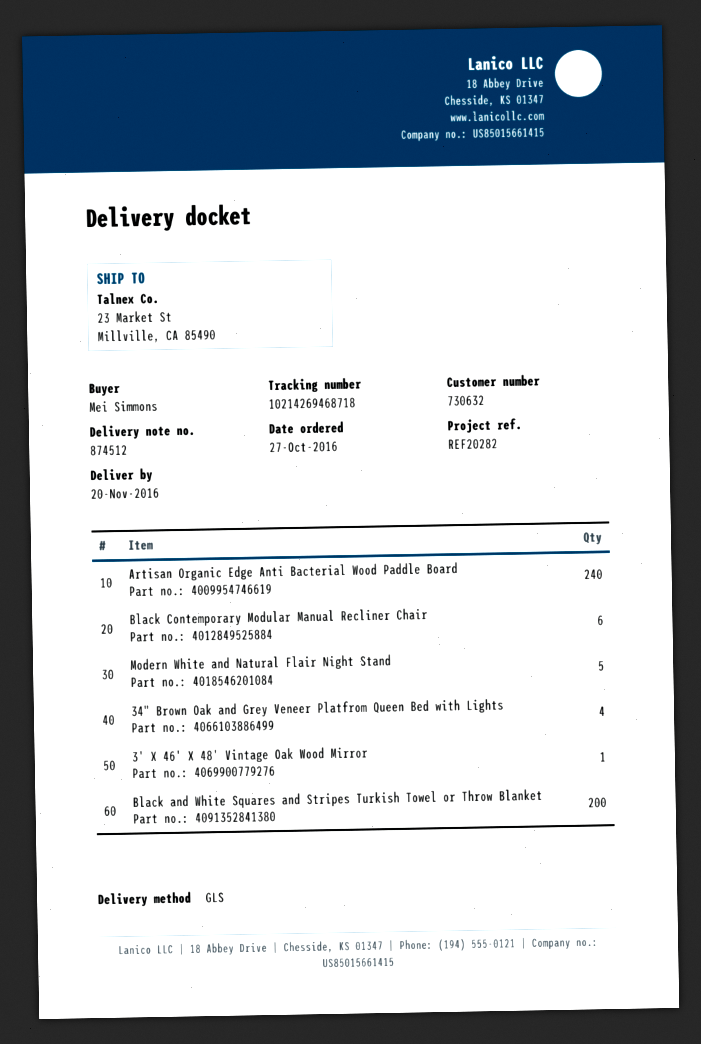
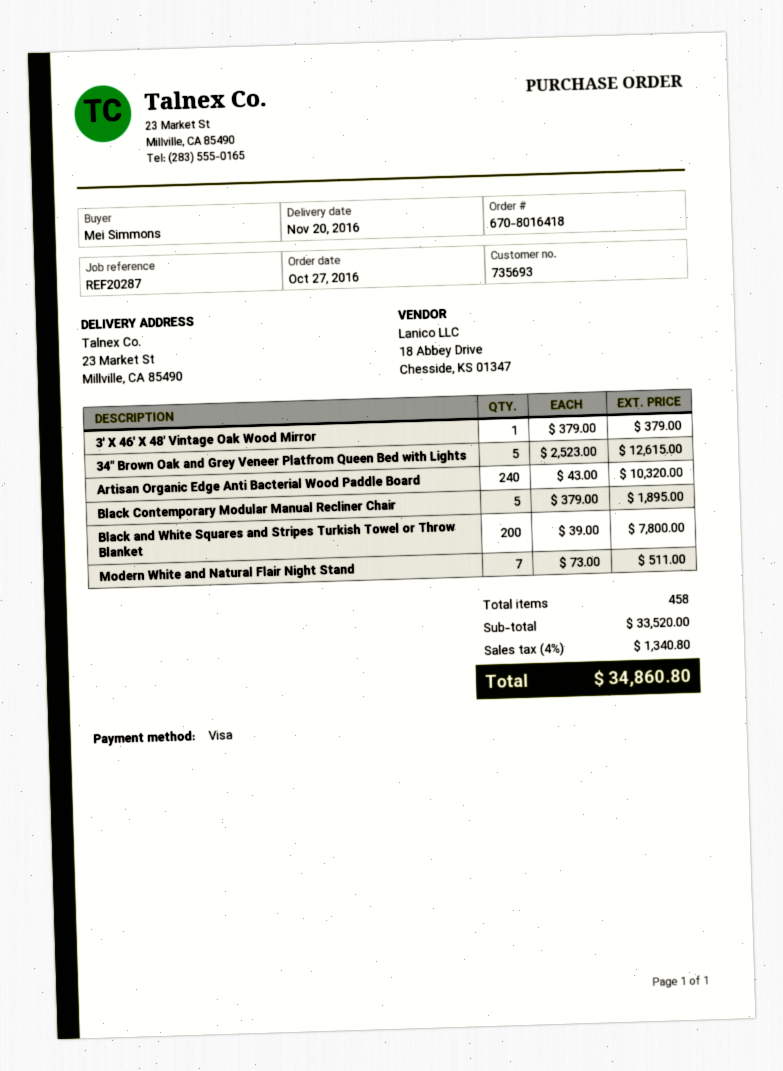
customer number: 730632 -> 735693
reference: REF20282 -> REF20287
Black Contemporary Modular Manual Recliner Chair: 6 -> 5
Modern White and Natural Flair Night Stand: 5 -> 7
34" Brown Oak and Grey Veneer Platfrom Queen Bed with Lights: 4 -> 5

